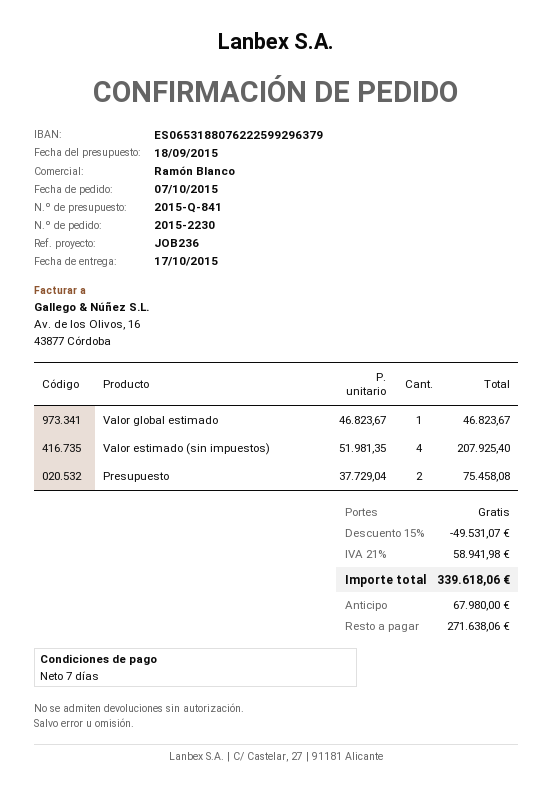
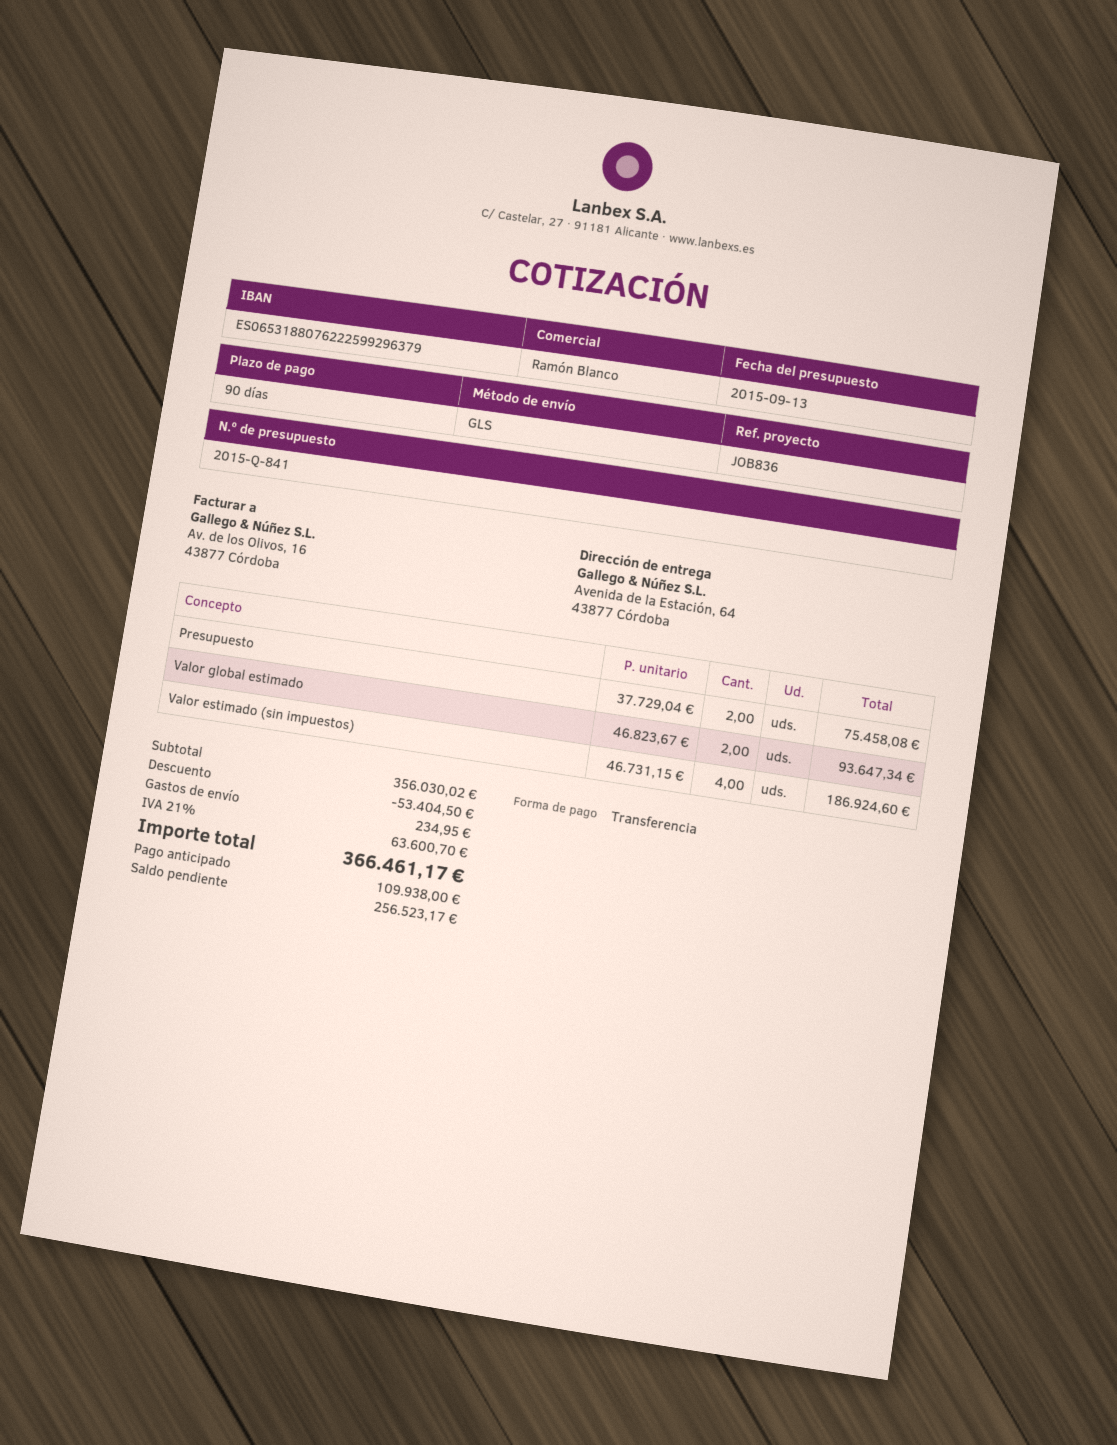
quote date: 2015-09-18 -> 2015-09-13
payment terms: 7 days -> 90 days
reference: JOB236 -> JOB836
Valor global estimado: 1 x 46823.67 = 46823.67 -> 2 x 46823.67 = 93647.34
Valor estimado (sin impuestos): 4 x 51981.35 = 207925.40 -> 4 x 46731.15 = 186924.60
discount: 49531.07 -> 53404.50
shipping: 0.00 -> 234.95
tax: 21% = 58941.98 -> 21% = 63600.70
total: 339618.06 -> 366461.17
deposit: 67980.00 -> 109938.00
balance: 271638.06 -> 256523.17

